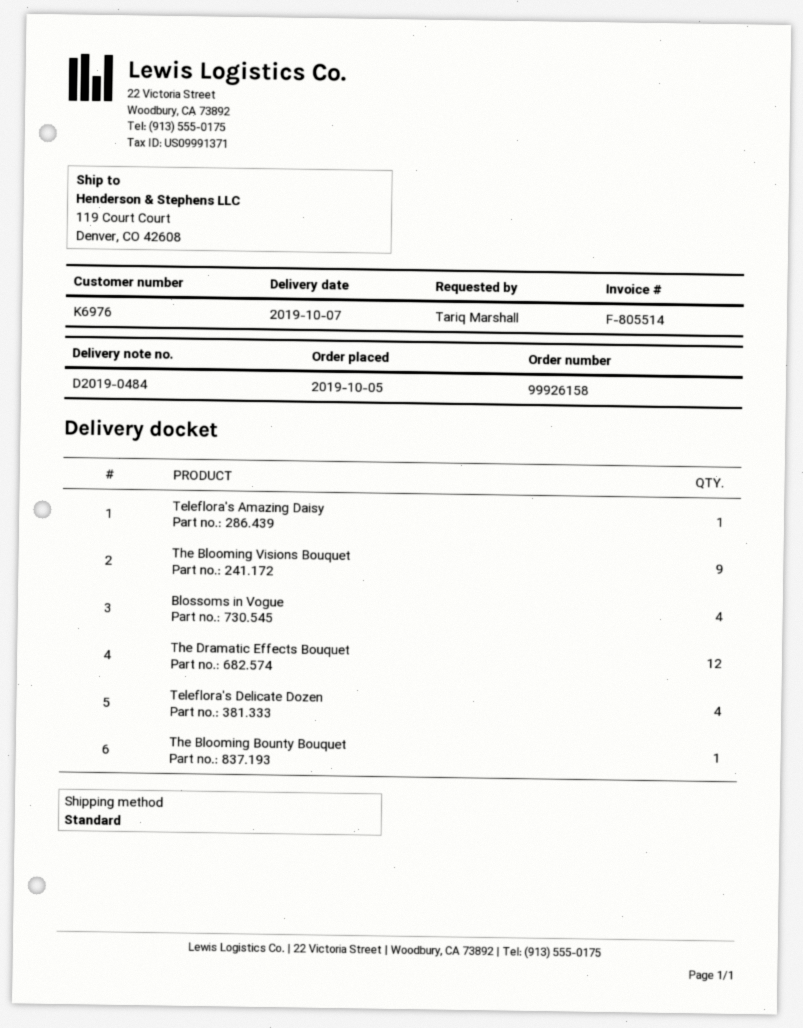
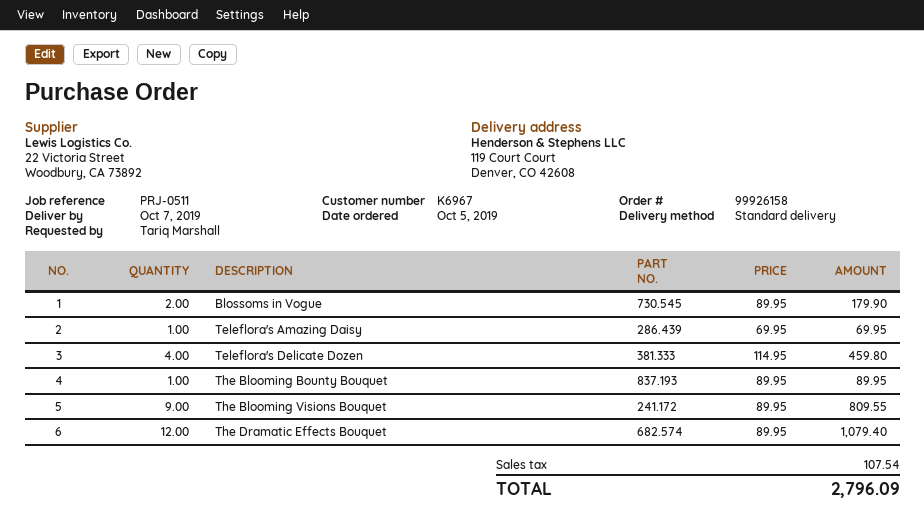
customer number: K6976 -> K6967
Blossoms in Vogue: 4 -> 2

